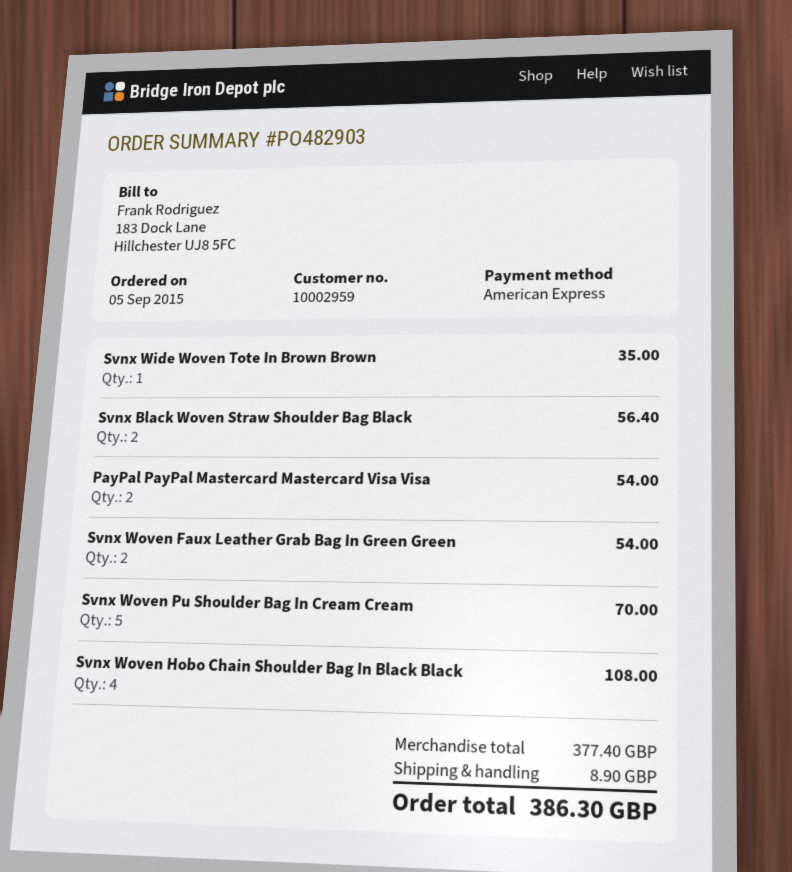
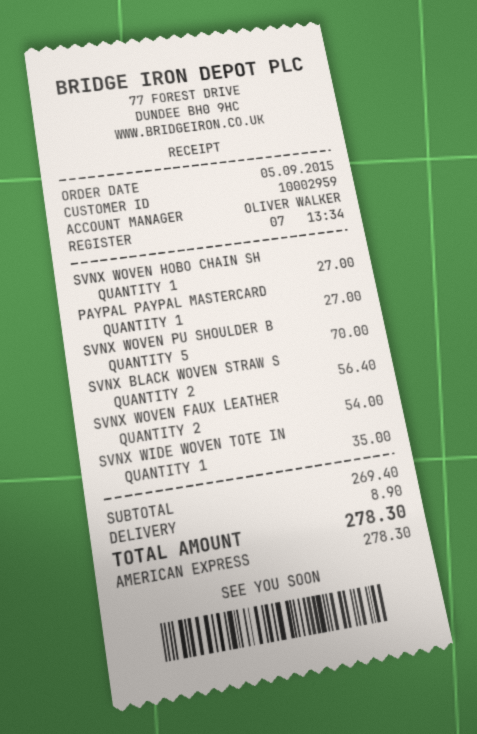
PayPal PayPal Mastercard Mastercard Visa Visa: 2 for 54.00 -> 1 for 27.00
Svnx Woven Hobo Chain Shoulder Bag In Black Black: 4 for 108.00 -> 1 for 27.00
subtotal: 377.40 -> 269.40
total: 386.30 -> 278.30

